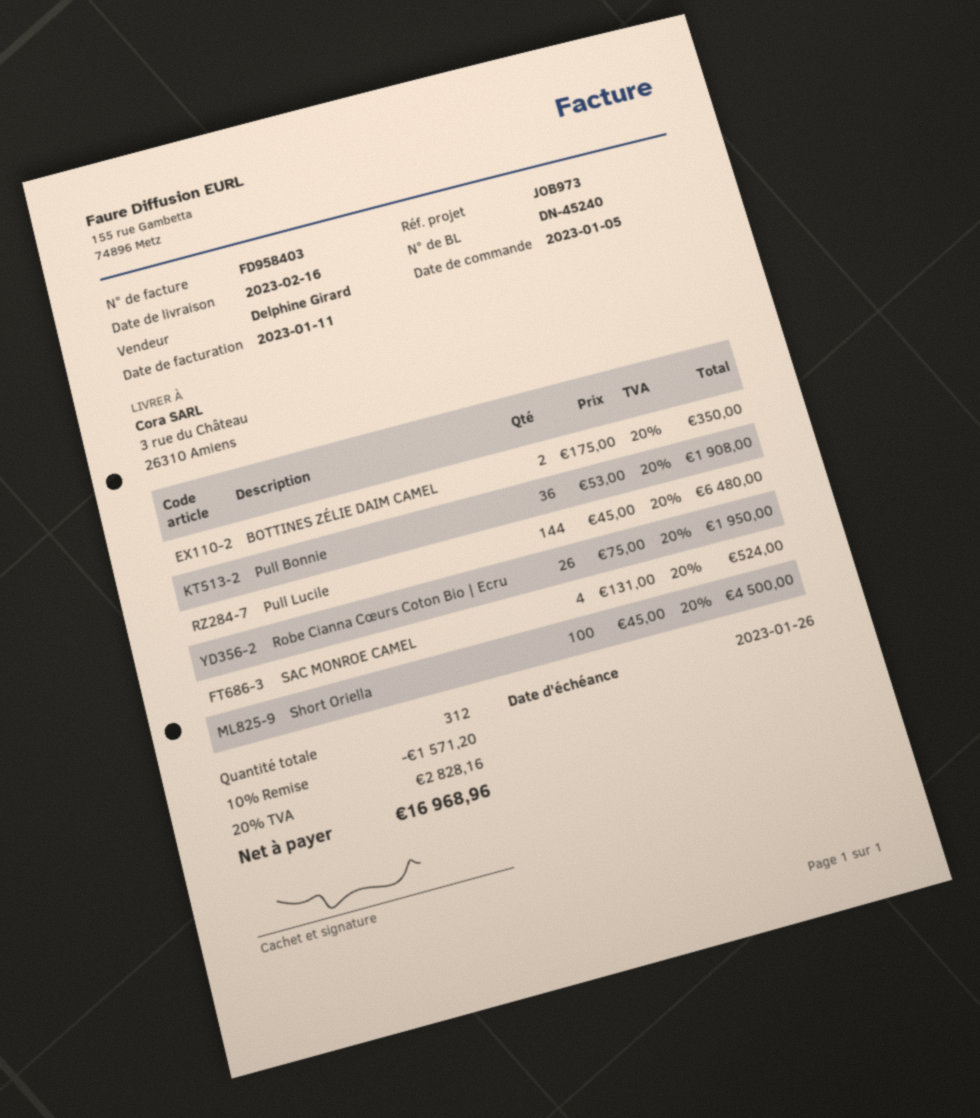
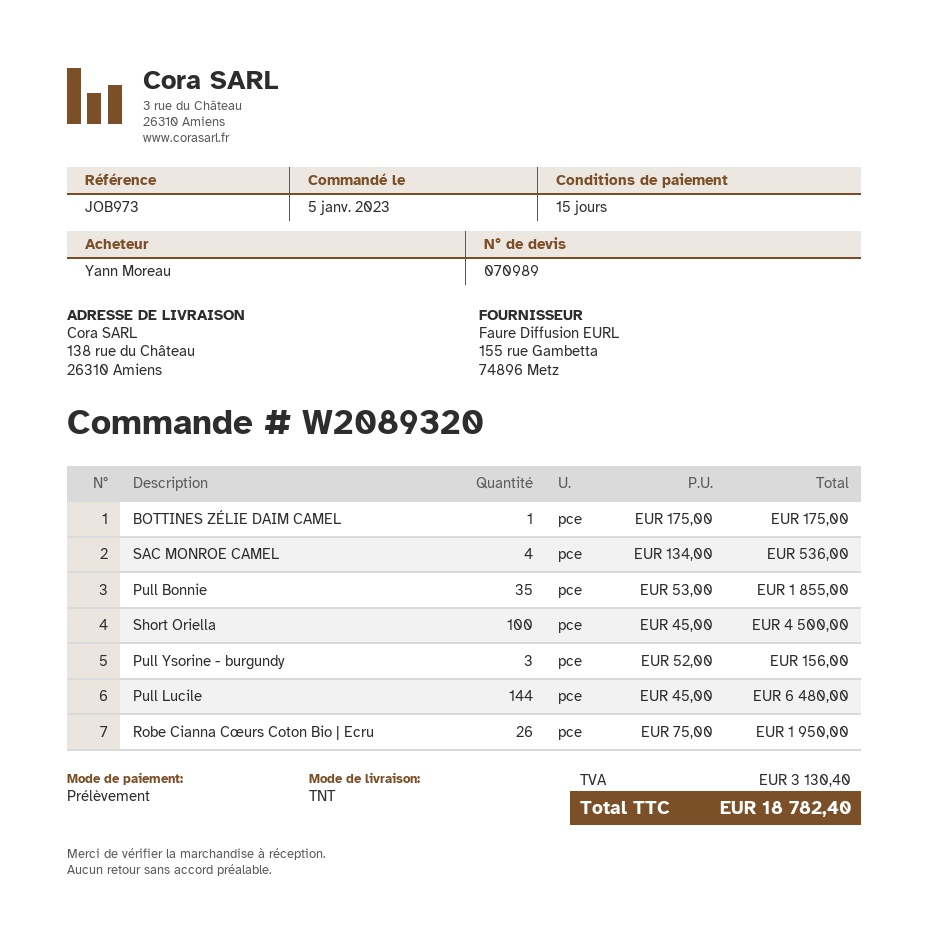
ship to: 3 rue du Château, 26310 Amiens -> 138 rue du Château, 26310 Amiens
BOTTINES ZÉLIE DAIM CAMEL: 2 x 175.00 = 350.00 -> 1 x 175.00 = 175.00
Pull Bonnie: 36 x 53.00 = 1908.00 -> 35 x 53.00 = 1855.00
SAC MONROE CAMEL: 4 x 131.00 = 524.00 -> 4 x 134.00 = 536.00
Pull Ysorine - burgundy: none -> 3 x 52.00 = 156.00
discount: 10% = 1571.20 -> none
tax: 2828.16 -> 3130.40
total: 16968.96 -> 18782.40

